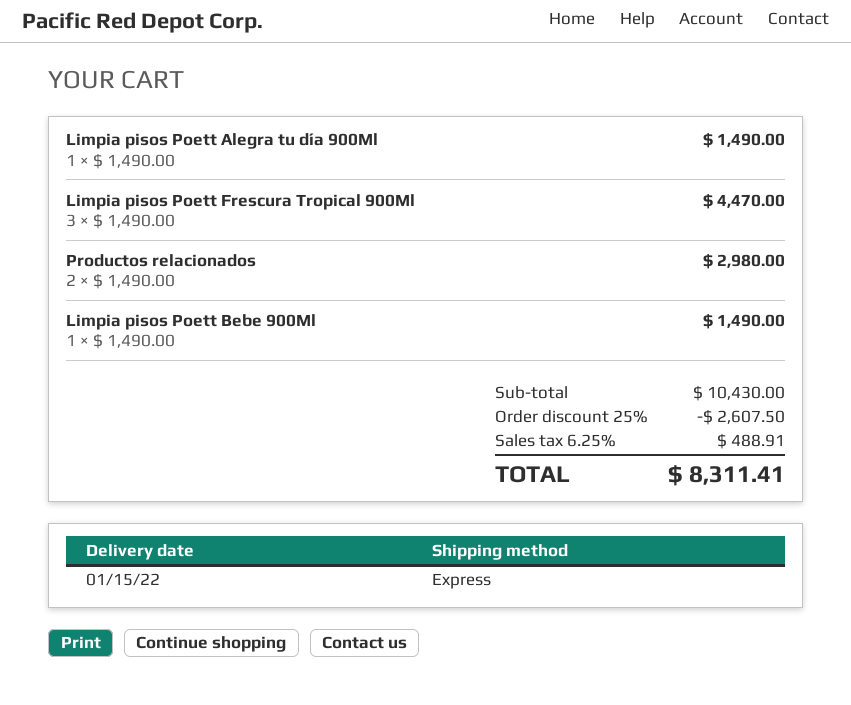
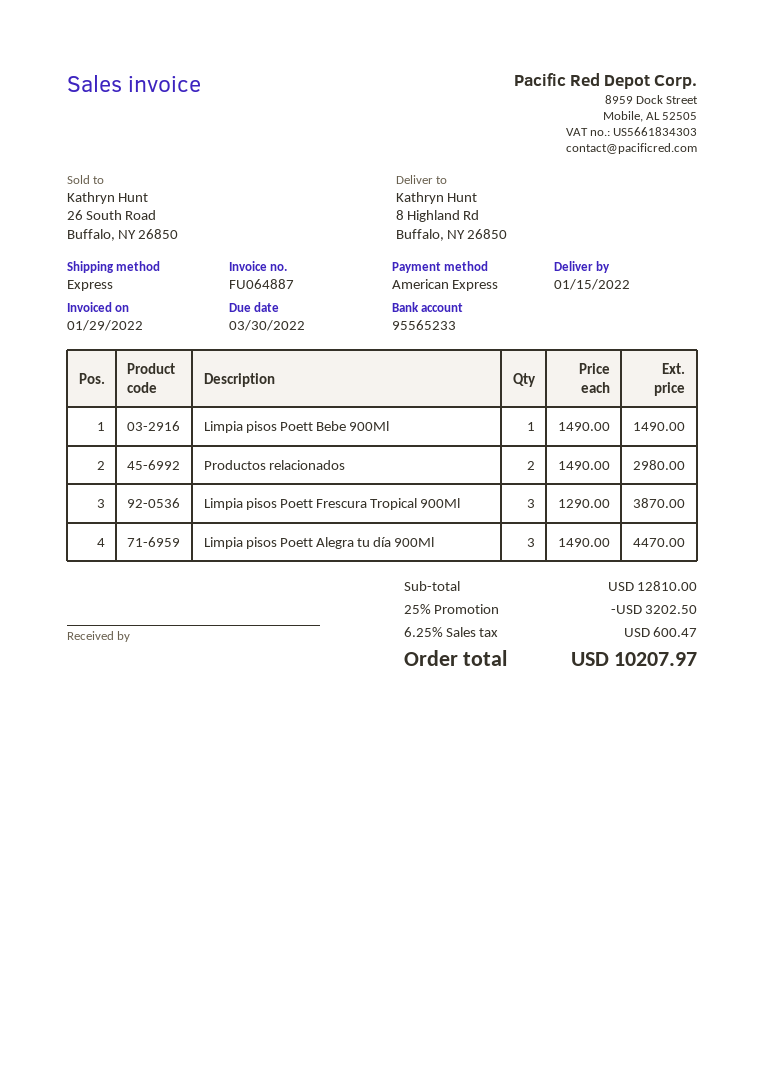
Limpia pisos Poett Alegra tu día 900Ml: 1 x 1490.00 = 1490.00 -> 3 x 1490.00 = 4470.00
Limpia pisos Poett Frescura Tropical 900Ml: 3 x 1490.00 = 4470.00 -> 3 x 1290.00 = 3870.00
subtotal: 10430.00 -> 12810.00
discount: 25% = 2607.50 -> 25% = 3202.50
tax: 6.25% = 488.91 -> 6.25% = 600.47
total: 8311.41 -> 10207.97

